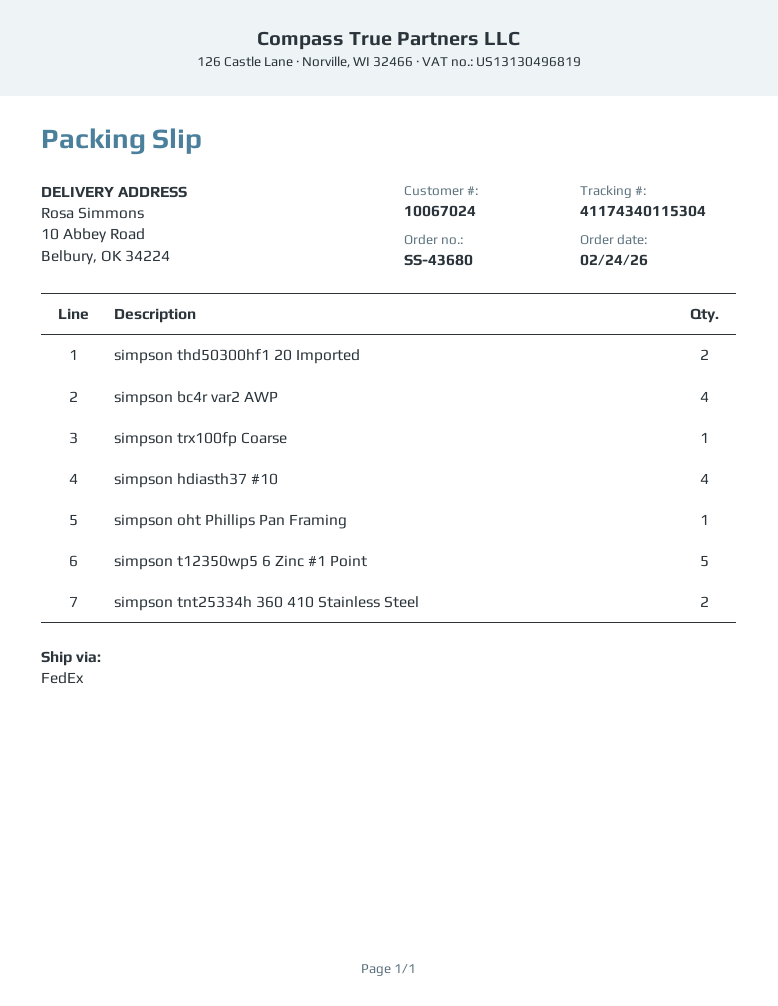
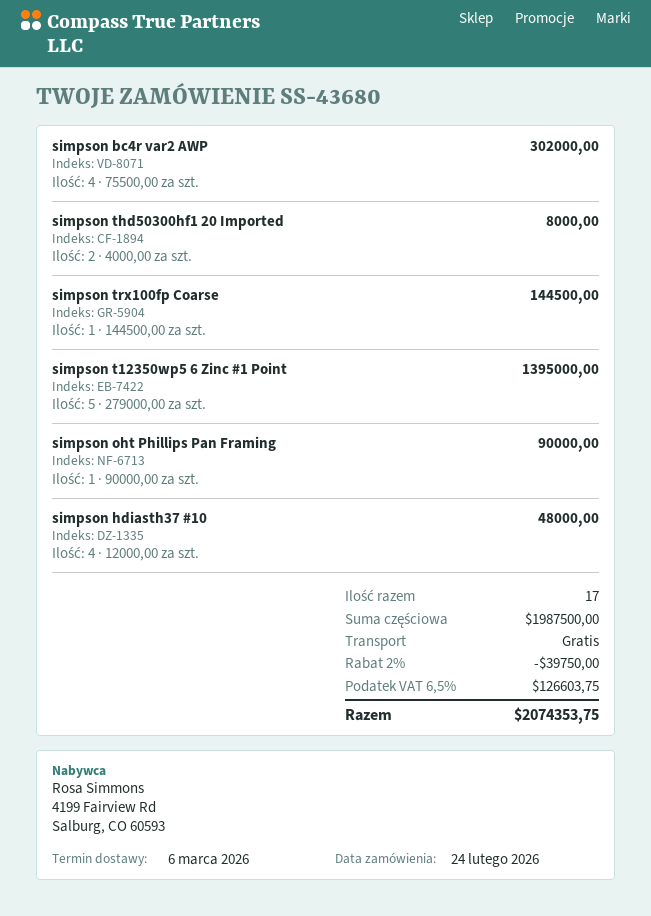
simpson tnt25334h 360 410 Stainless Steel: 2 -> none

